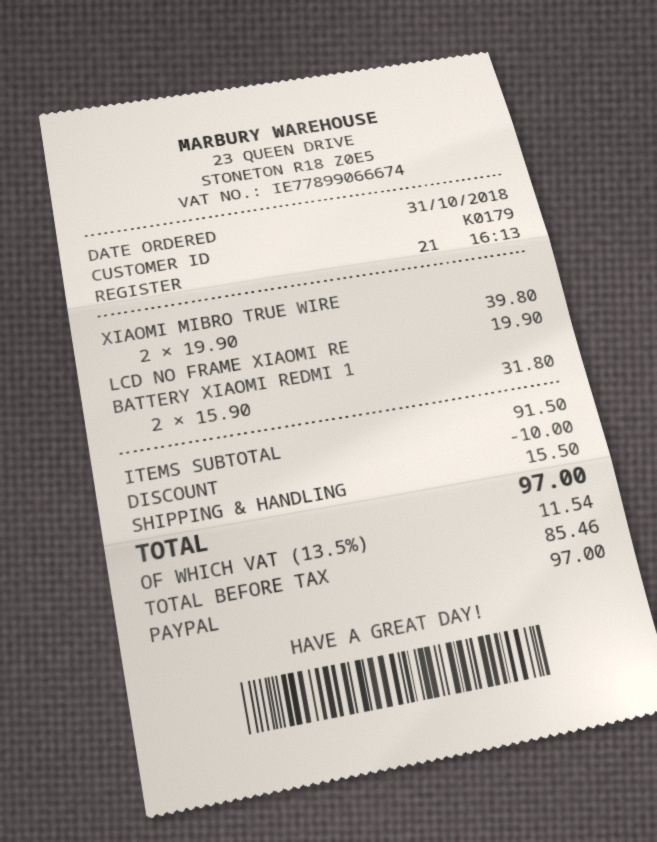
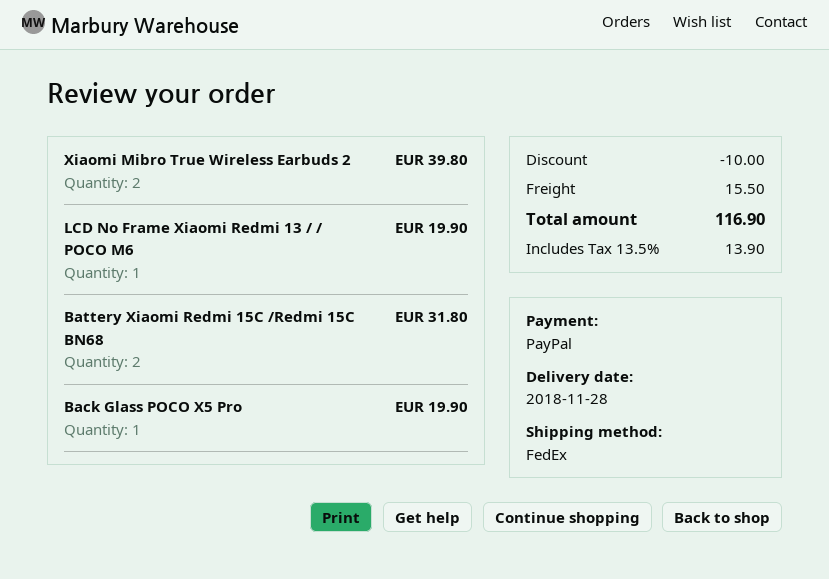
Back Glass POCO X5 Pro: none -> 1 for 19.90
tax: 13.5% = 11.54 -> 13.5% = 13.90
total: 97.00 -> 116.90

